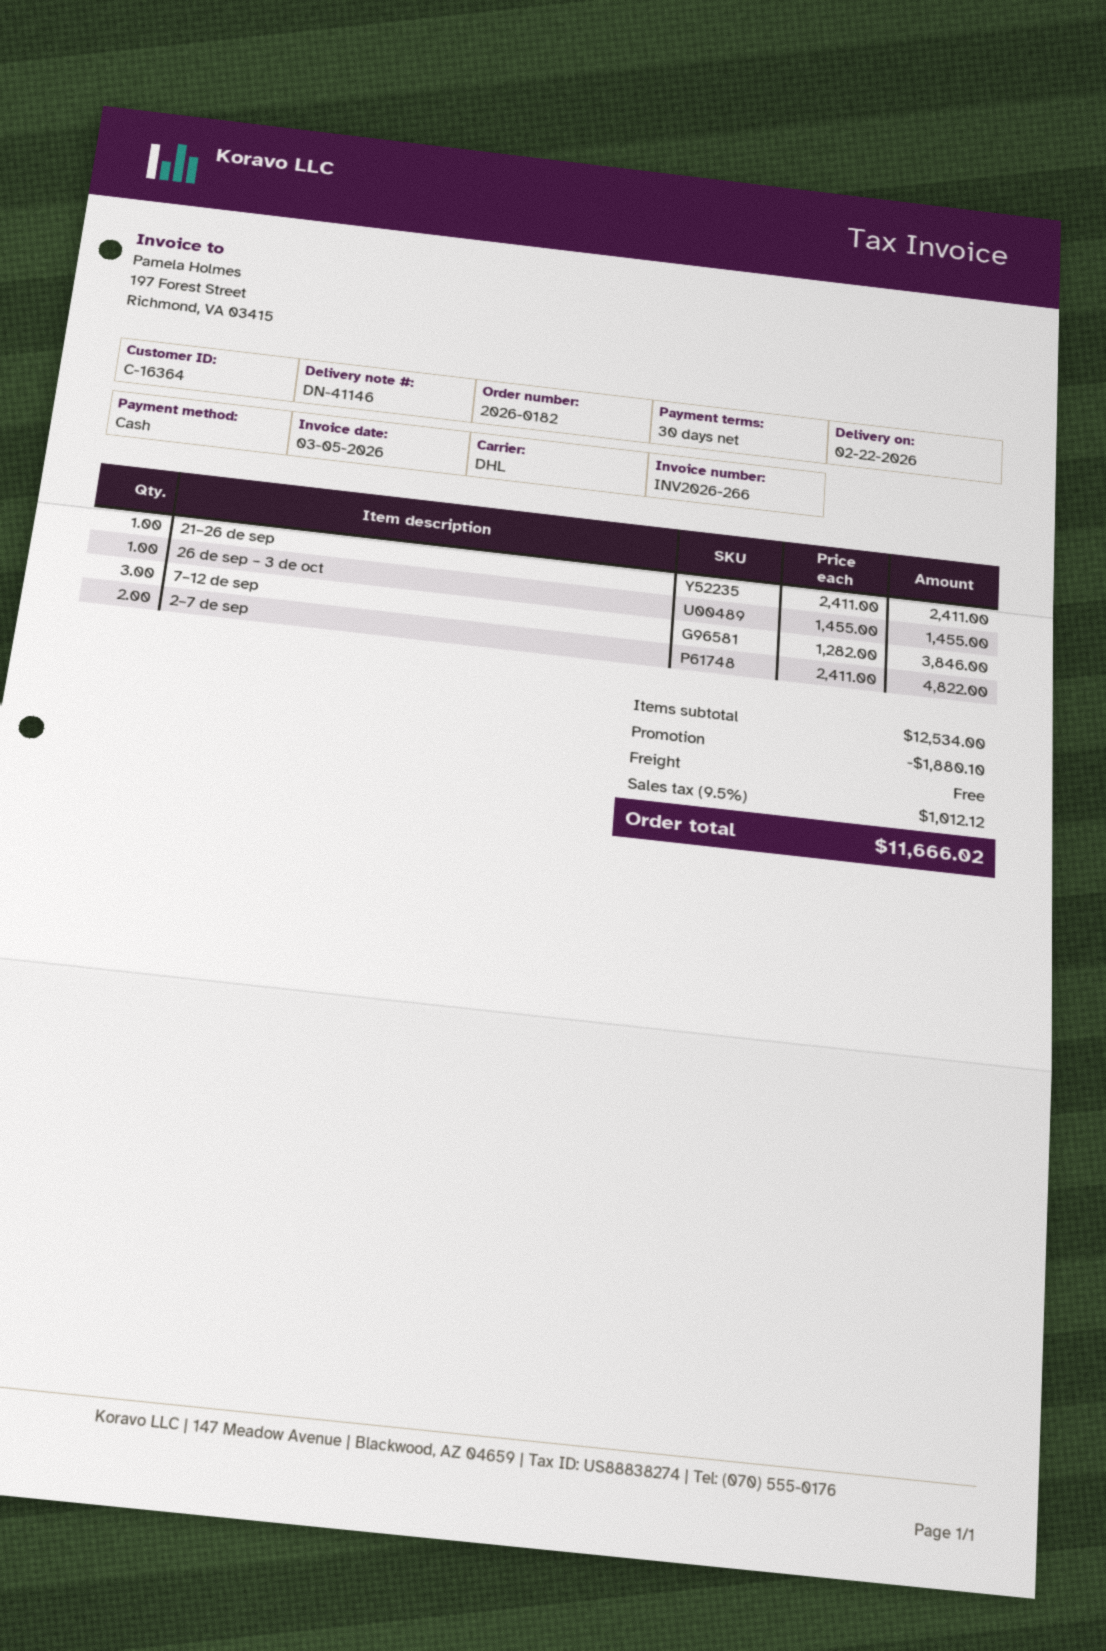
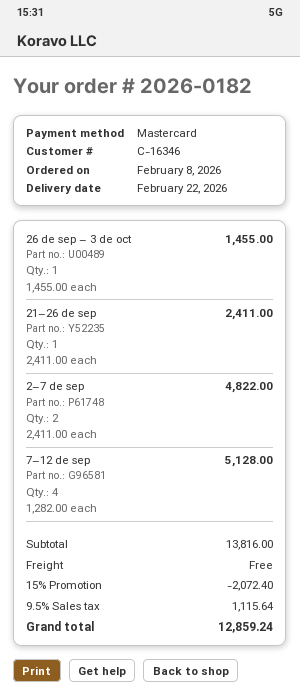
customer number: C-16364 -> C-16346
payment method: cash -> Mastercard
7–12 de sep: 3 x 1282.00 = 3846.00 -> 4 x 1282.00 = 5128.00
subtotal: 12534.00 -> 13816.00
discount: 1880.10 -> 2072.40
tax: 9.5% = 1012.12 -> 9.5% = 1115.64
total: 11666.02 -> 12859.24

